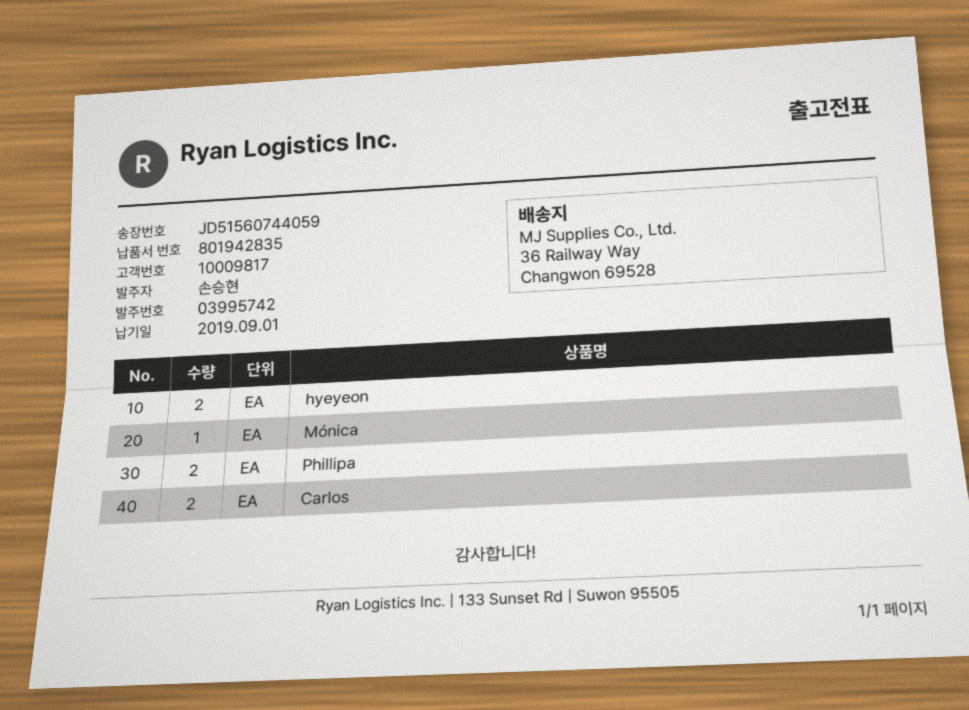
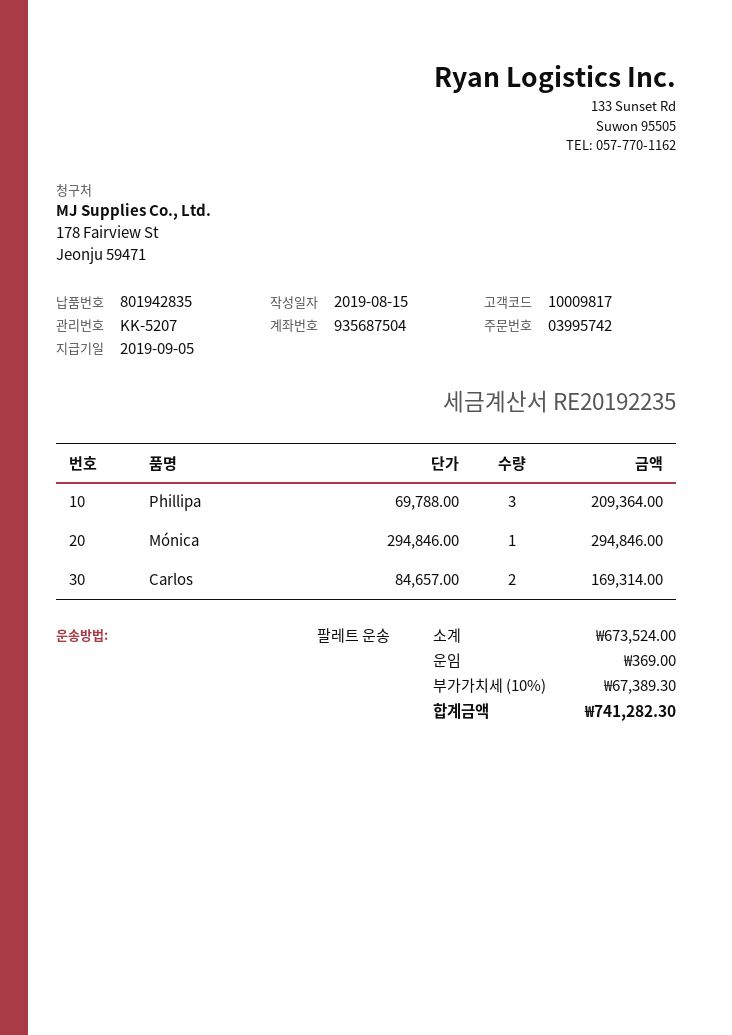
hyeyeon: 2 -> none
Phillipa: 2 -> 3

